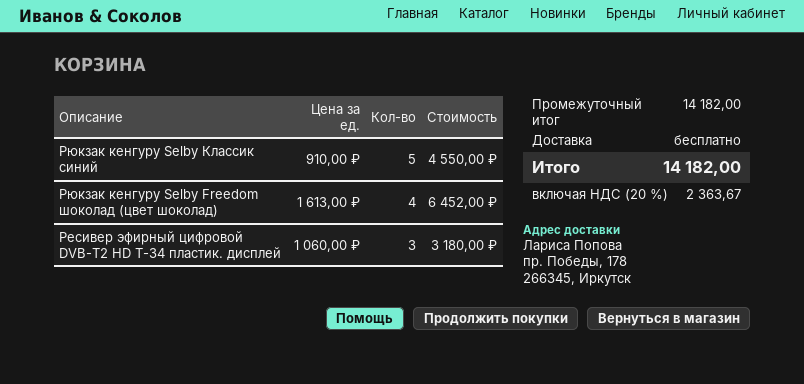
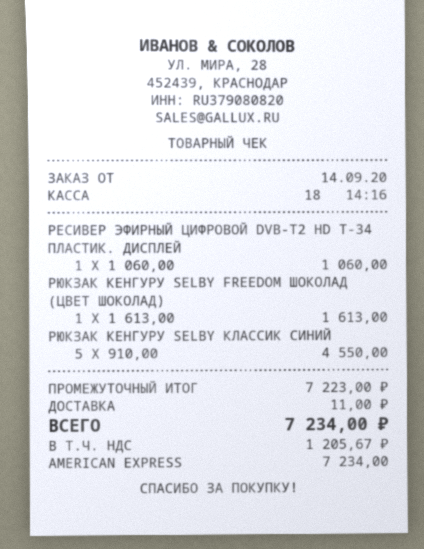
Рюкзак кенгуру Selby Freedom шоколад (цвет шоколад): 4 x 1613.00 = 6452.00 -> 1 x 1613.00 = 1613.00
Ресивер эфирный цифровой DVB-T2 HD T-34 пластик. дисплей: 3 x 1060.00 = 3180.00 -> 1 x 1060.00 = 1060.00
subtotal: 14182.00 -> 7223.00
shipping: 0.00 -> 11.00
tax: 2363.67 -> 1205.67
total: 14182.00 -> 7234.00

